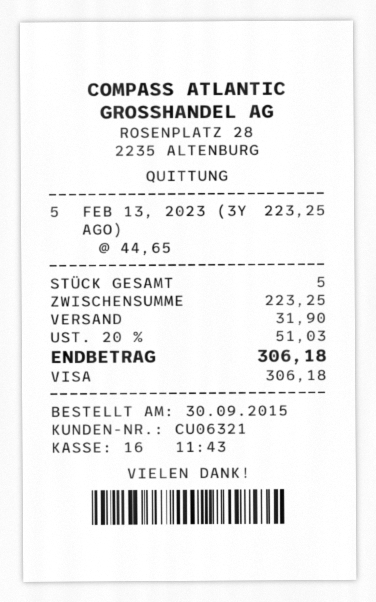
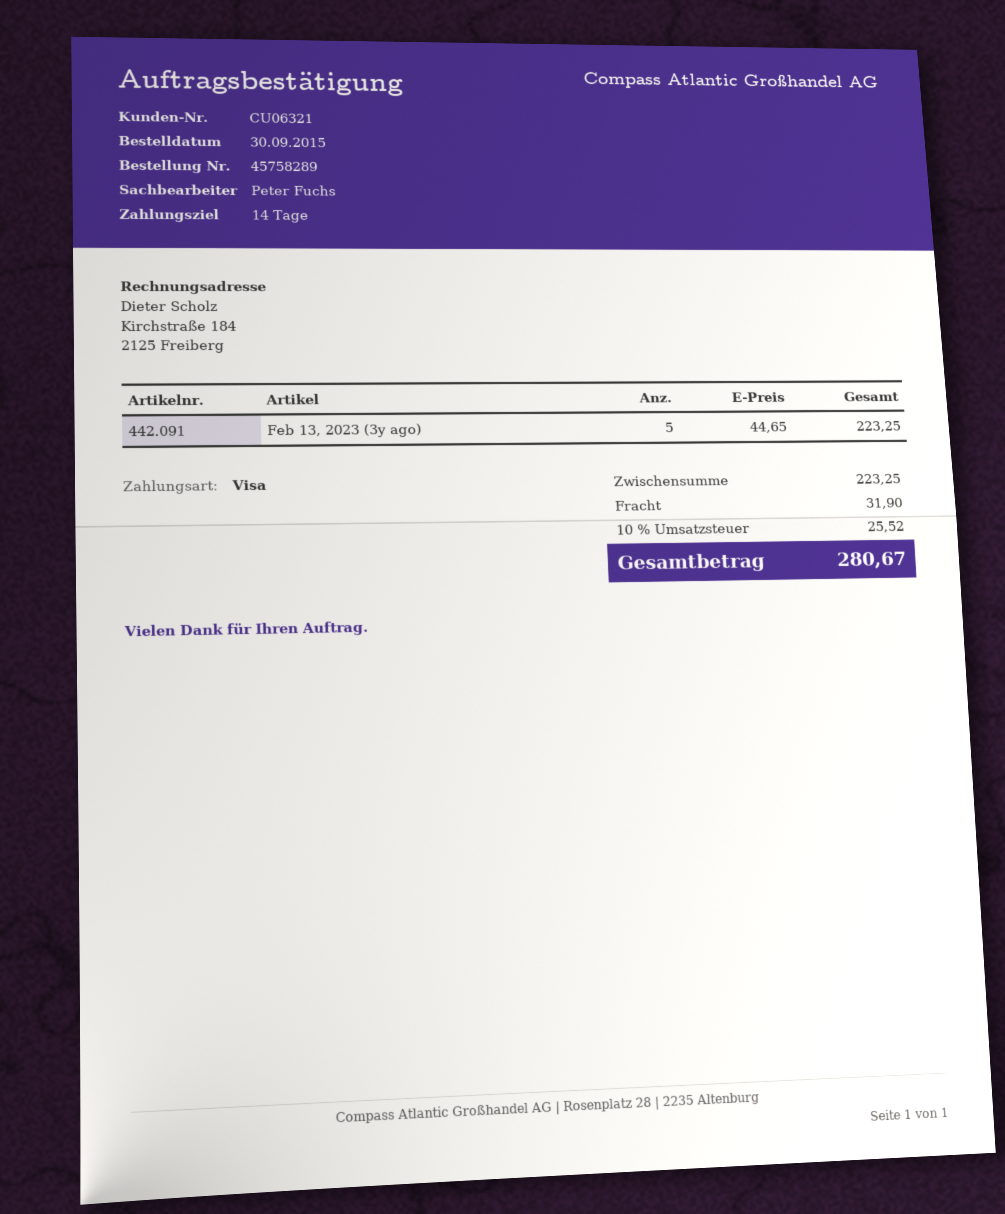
tax: 20% = 51.03 -> 10% = 25.52
total: 306.18 -> 280.67

